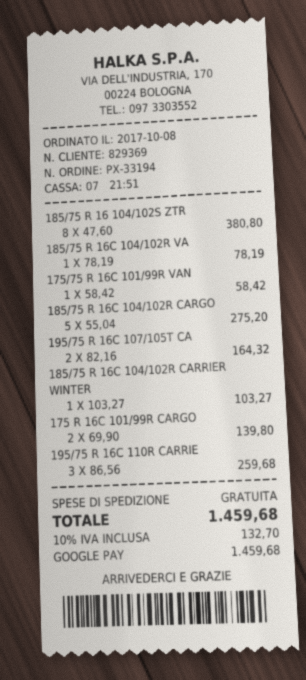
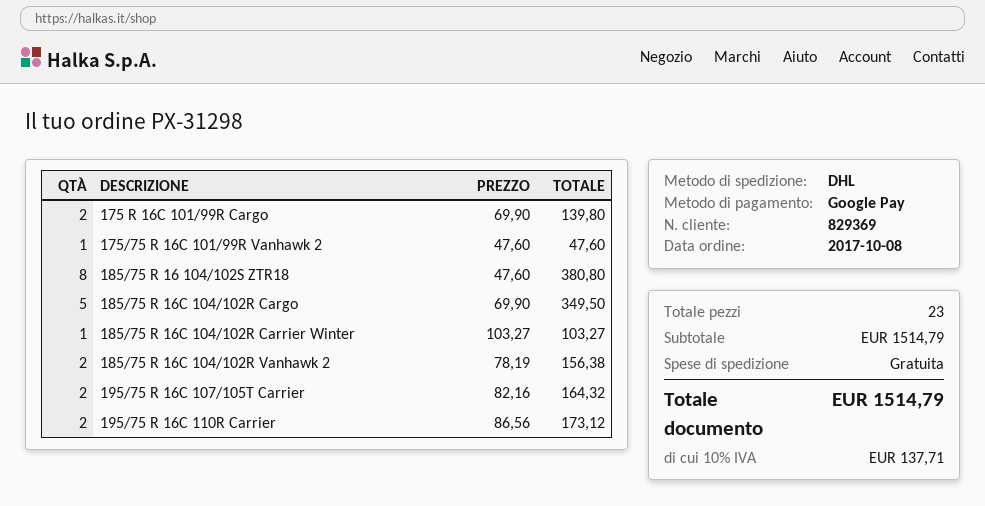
order number: PX-33194 -> PX-31298
185/75 R 16C 104/102R VA: 1 x 78.19 = 78.19 -> 2 x 78.19 = 156.38
175/75 R 16C 101/99R VAN: 1 x 58.42 = 58.42 -> 1 x 47.60 = 47.60
185/75 R 16C 104/102R CARGO: 5 x 55.04 = 275.20 -> 5 x 69.90 = 349.50
195/75 R 16C 110R CARRIE: 3 x 86.56 = 259.68 -> 2 x 86.56 = 173.12
tax: 10% = 132.70 -> 10% = 137.71
total: 1459.68 -> 1514.79

